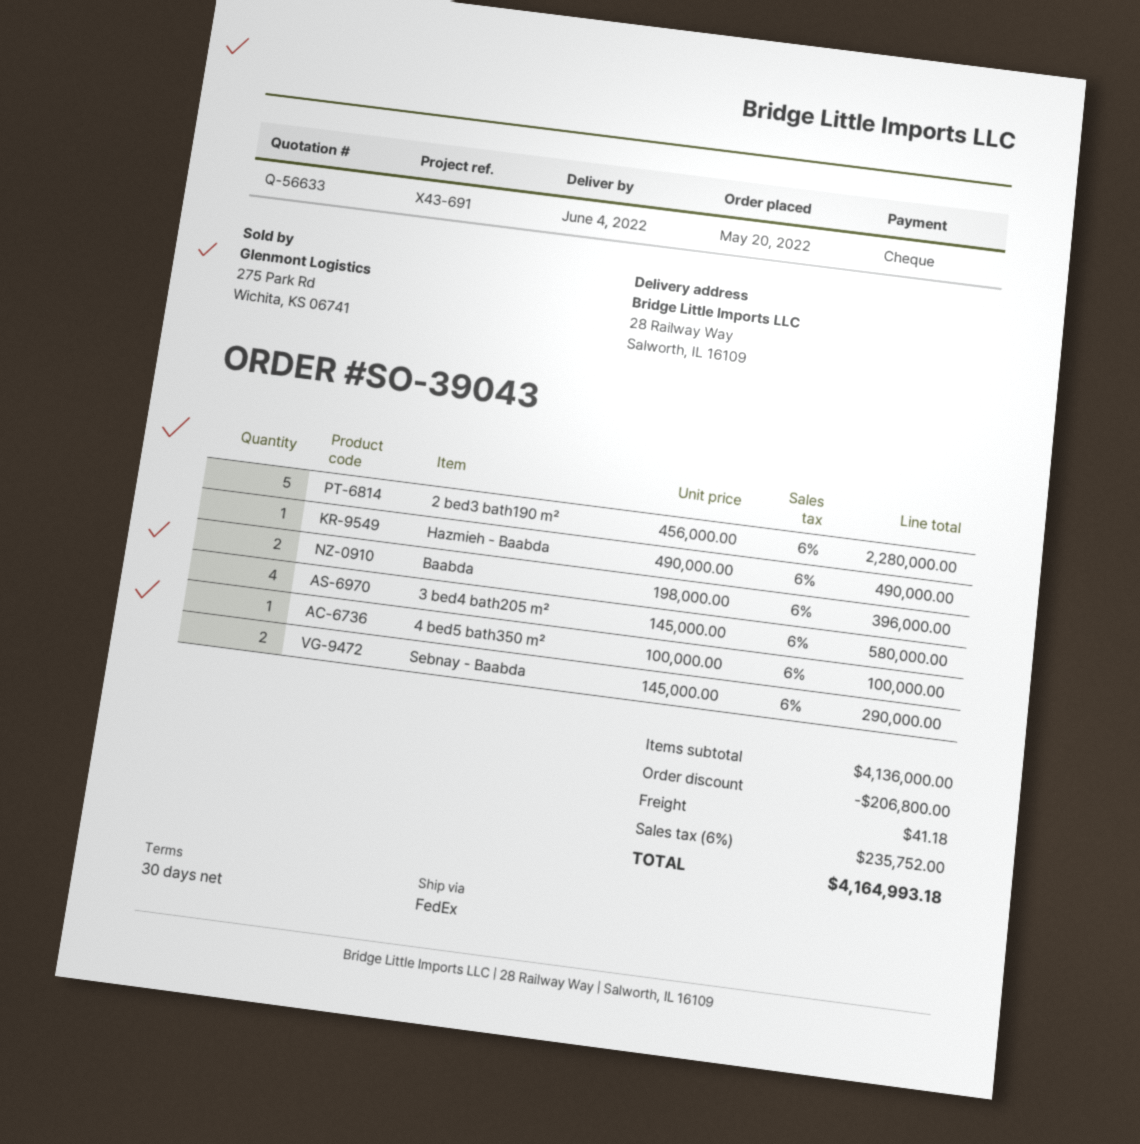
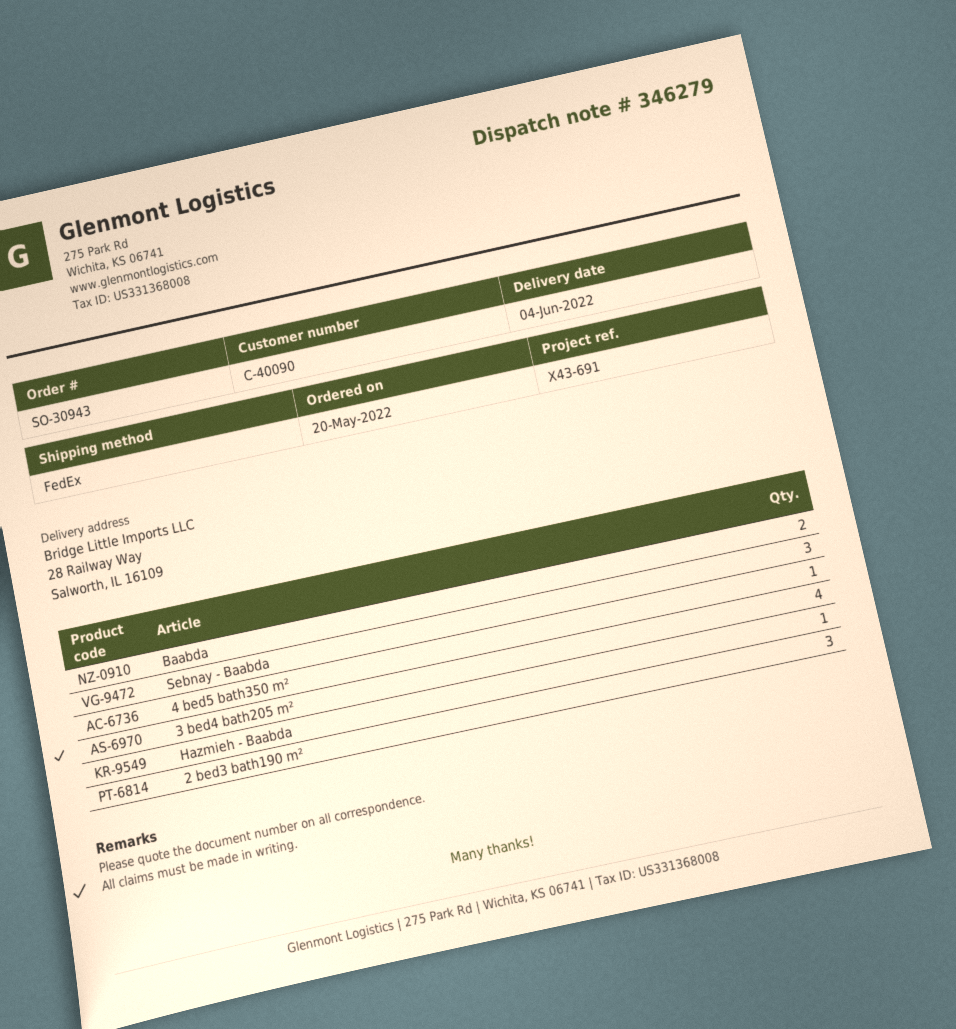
order number: SO-39043 -> SO-30943
2 bed3 bath190 m²: 5 -> 3
Sebnay - Baabda: 2 -> 3

